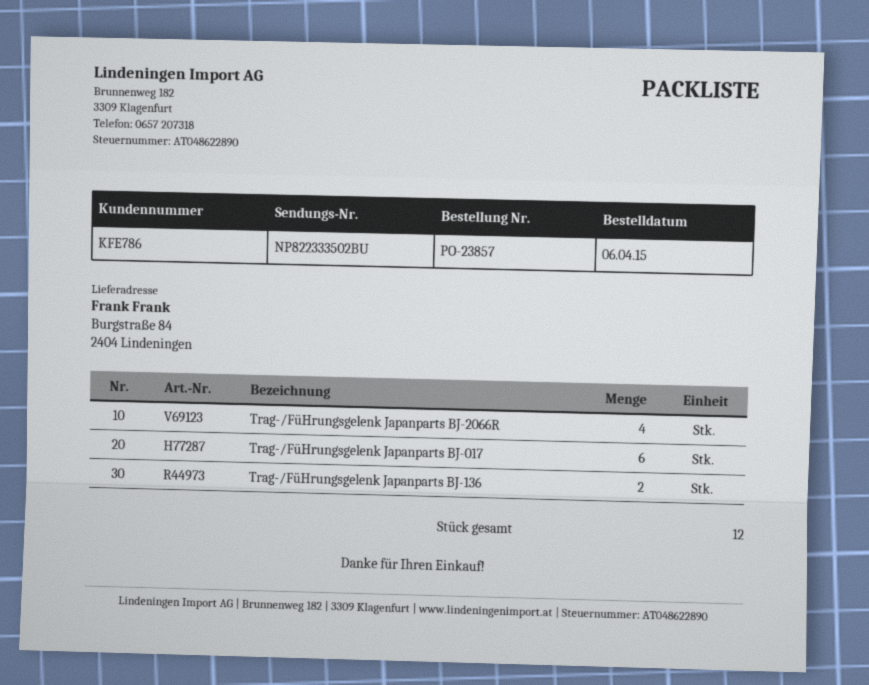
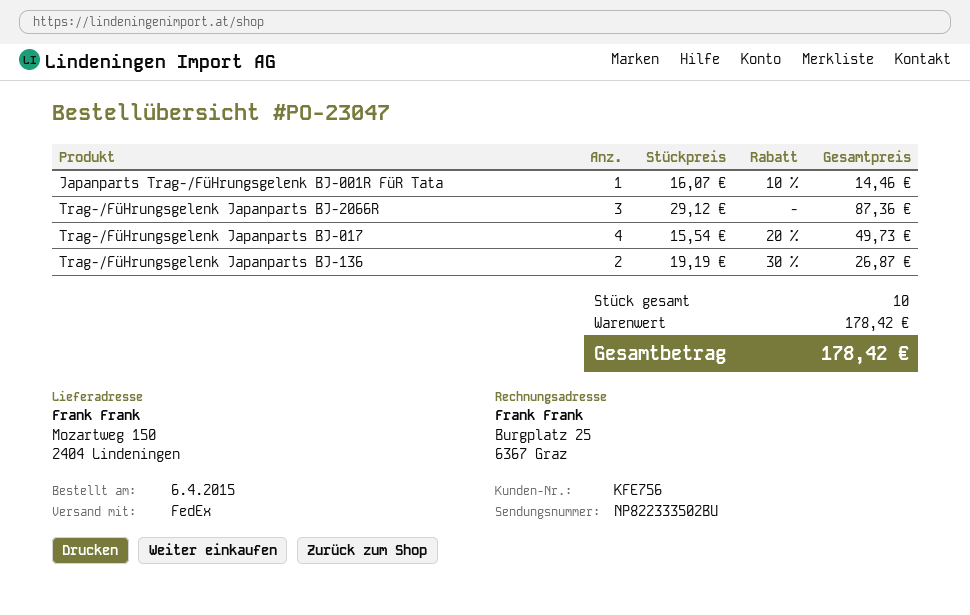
order number: PO-23857 -> PO-23047
customer number: KFE786 -> KFE756
ship to: Burgstraße 84, 2404 Lindeningen -> Mozartweg 150, 2404 Lindeningen
Trag-/FüHrungsgelenk Japanparts BJ-2066R: 4 -> 3
Trag-/FüHrungsgelenk Japanparts BJ-017: 6 -> 4
Japanparts Trag-/FüHrungsgelenk BJ-001R FüR Tata: none -> 1
total quantity: 12 -> 10

